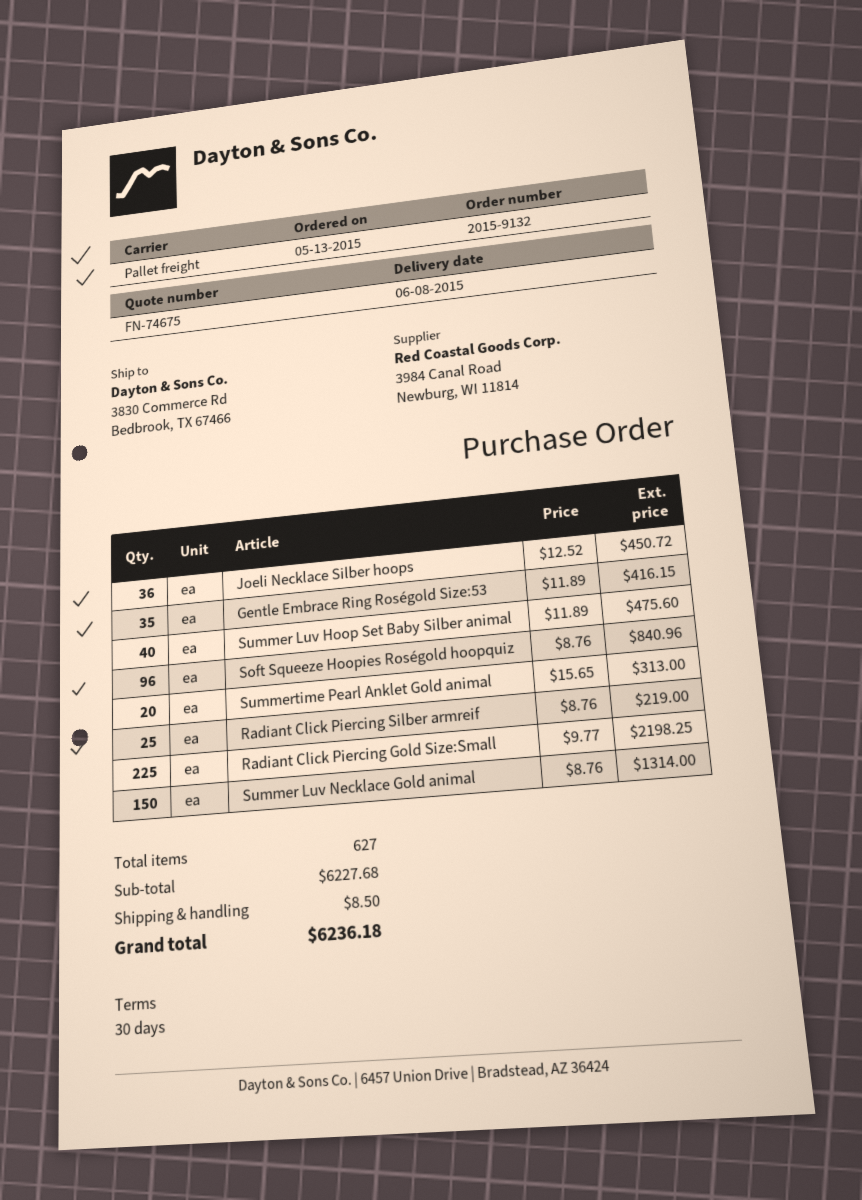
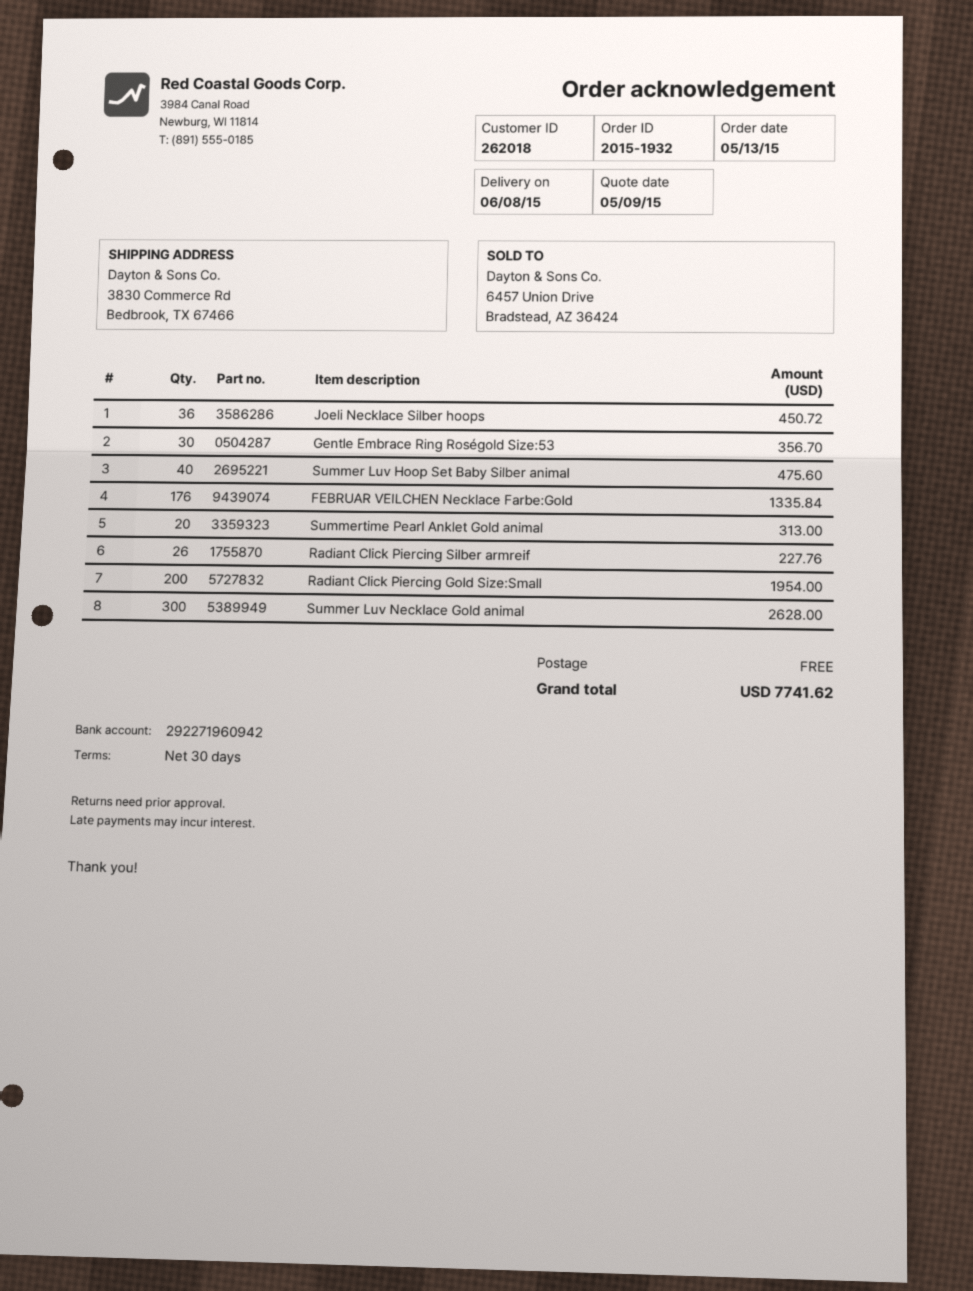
order number: 2015-9132 -> 2015-1932
Gentle Embrace Ring Roségold Size:53: 35 for 416.15 -> 30 for 356.70
Soft Squeeze Hoopies Roségold hoopquiz: 96 for 840.96 -> none
Radiant Click Piercing Silber armreif: 25 for 219.00 -> 26 for 227.76
Radiant Click Piercing Gold Size:Small: 225 for 2198.25 -> 200 for 1954.00
Summer Luv Necklace Gold animal: 150 for 1314.00 -> 300 for 2628.00
FEBRUAR VEILCHEN Necklace Farbe:Gold: none -> 176 for 1335.84
shipping: 8.50 -> 0.00
total: 6236.18 -> 7741.62

